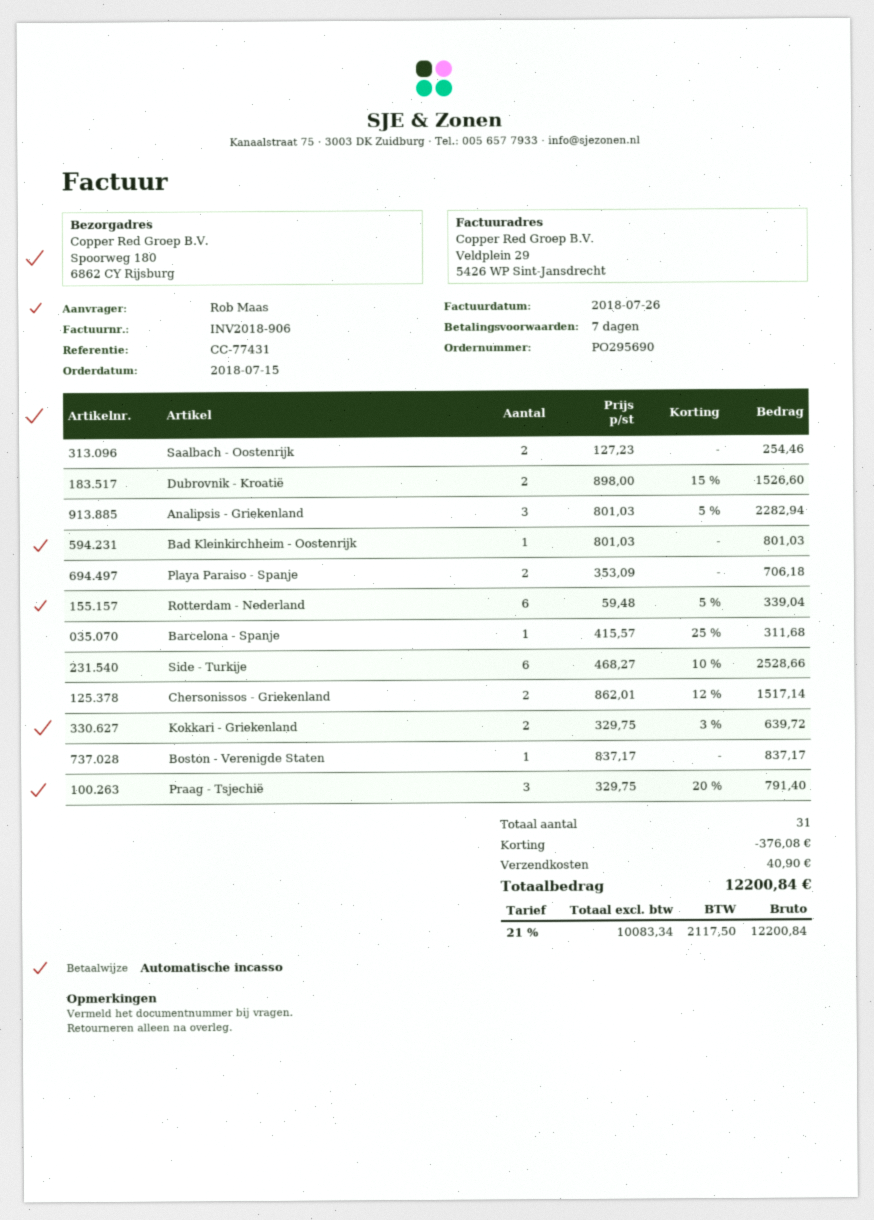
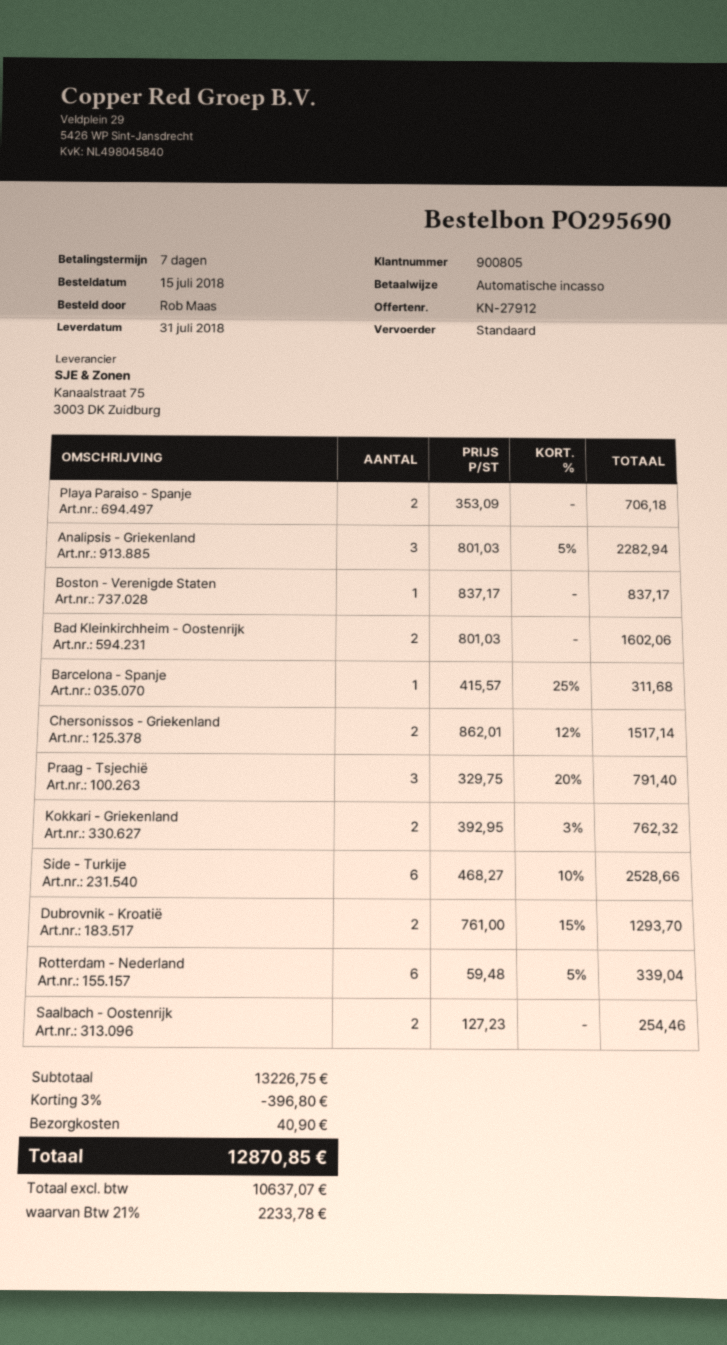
Dubrovnik - Kroatië: 2 x 898.00 - 15% = 1526.60 -> 2 x 761.00 - 15% = 1293.70
Bad Kleinkirchheim - Oostenrijk: 1 x 801.03 = 801.03 -> 2 x 801.03 = 1602.06
Kokkari - Griekenland: 2 x 329.75 - 3% = 639.72 -> 2 x 392.95 - 3% = 762.32
discount: 376.08 -> 396.80
net: 10083.34 -> 10637.07
tax: 21% = 2117.50 -> 21% = 2233.78
total: 12200.84 -> 12870.85

